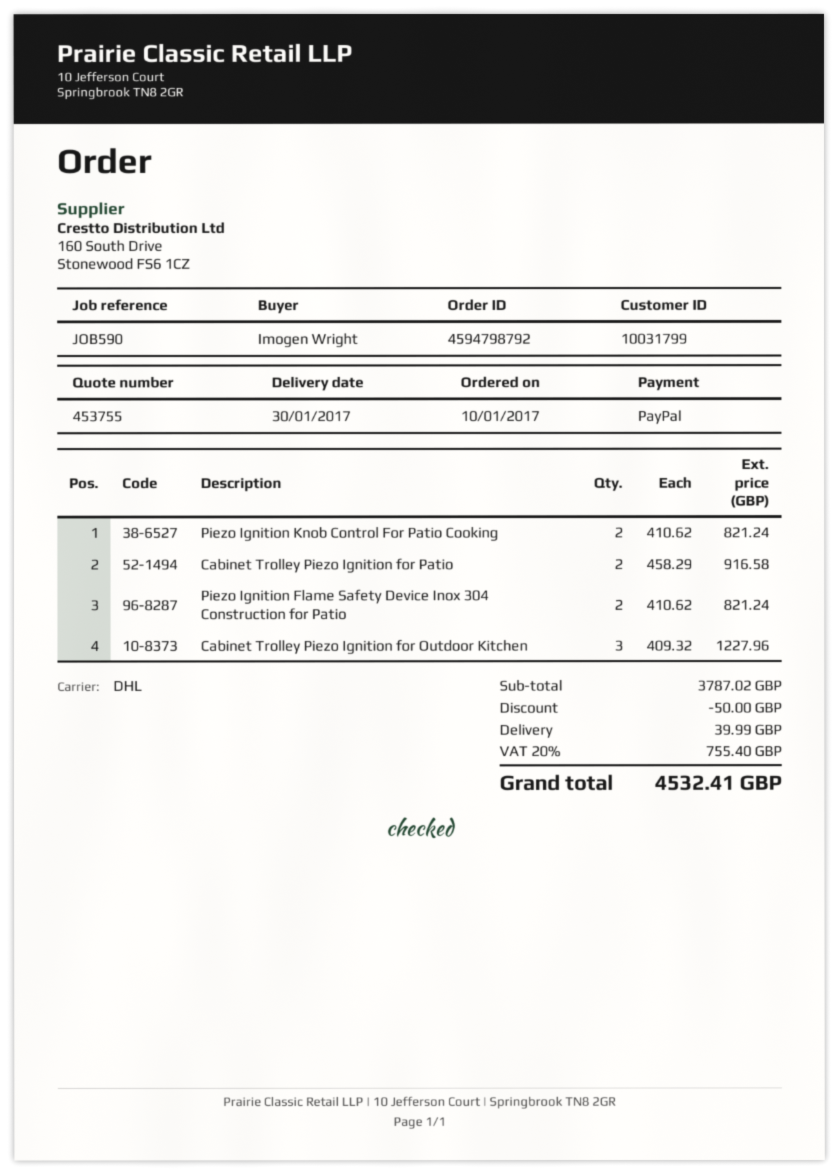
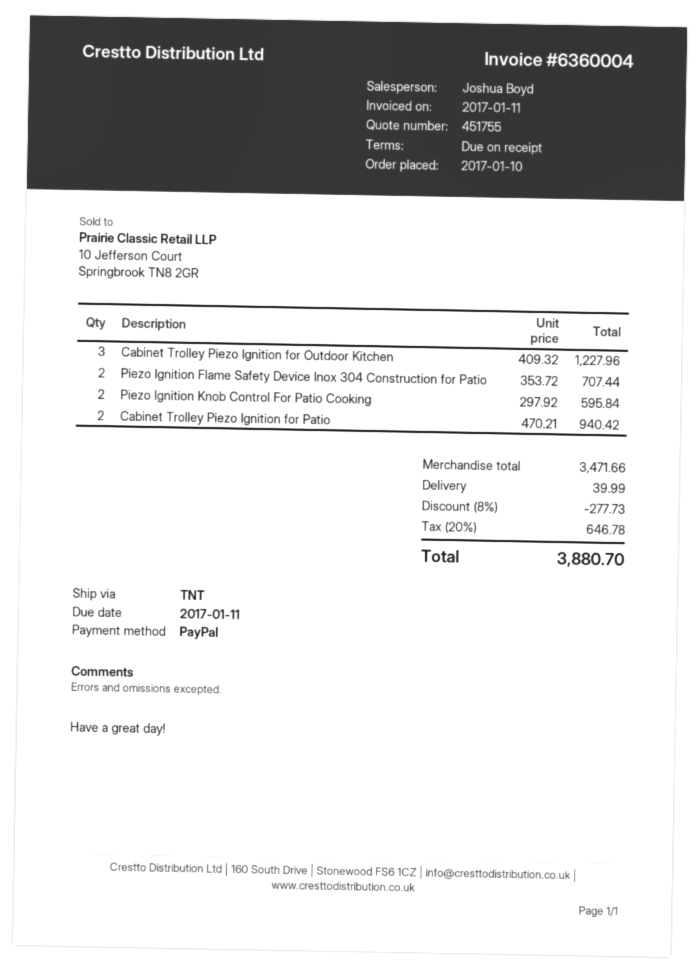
quote number: 453755 -> 451755
shipping method: DHL -> TNT
Piezo Ignition Knob Control For Patio Cooking: 2 x 410.62 = 821.24 -> 2 x 297.92 = 595.84
Cabinet Trolley Piezo Ignition for Patio: 2 x 458.29 = 916.58 -> 2 x 470.21 = 940.42
Piezo Ignition Flame Safety Device Inox 304 Construction for Patio: 2 x 410.62 = 821.24 -> 2 x 353.72 = 707.44
subtotal: 3787.02 -> 3471.66
discount: 50.00 -> 277.73
tax: 20% = 755.40 -> 20% = 646.78
total: 4532.41 -> 3880.70

